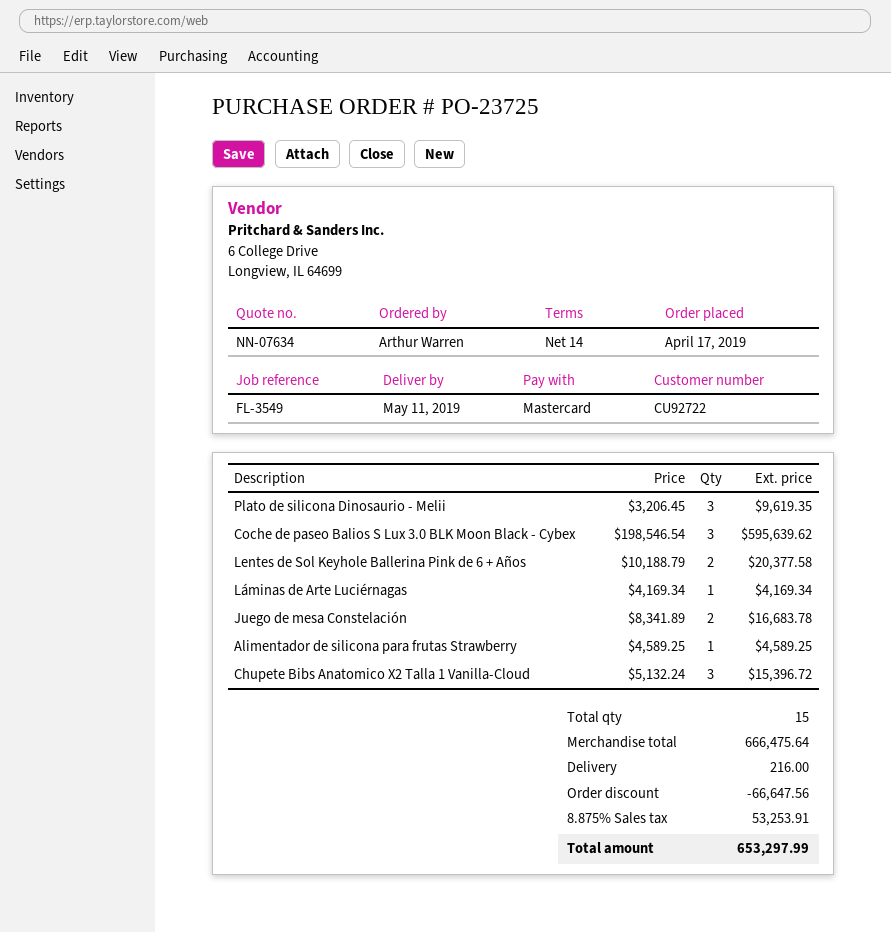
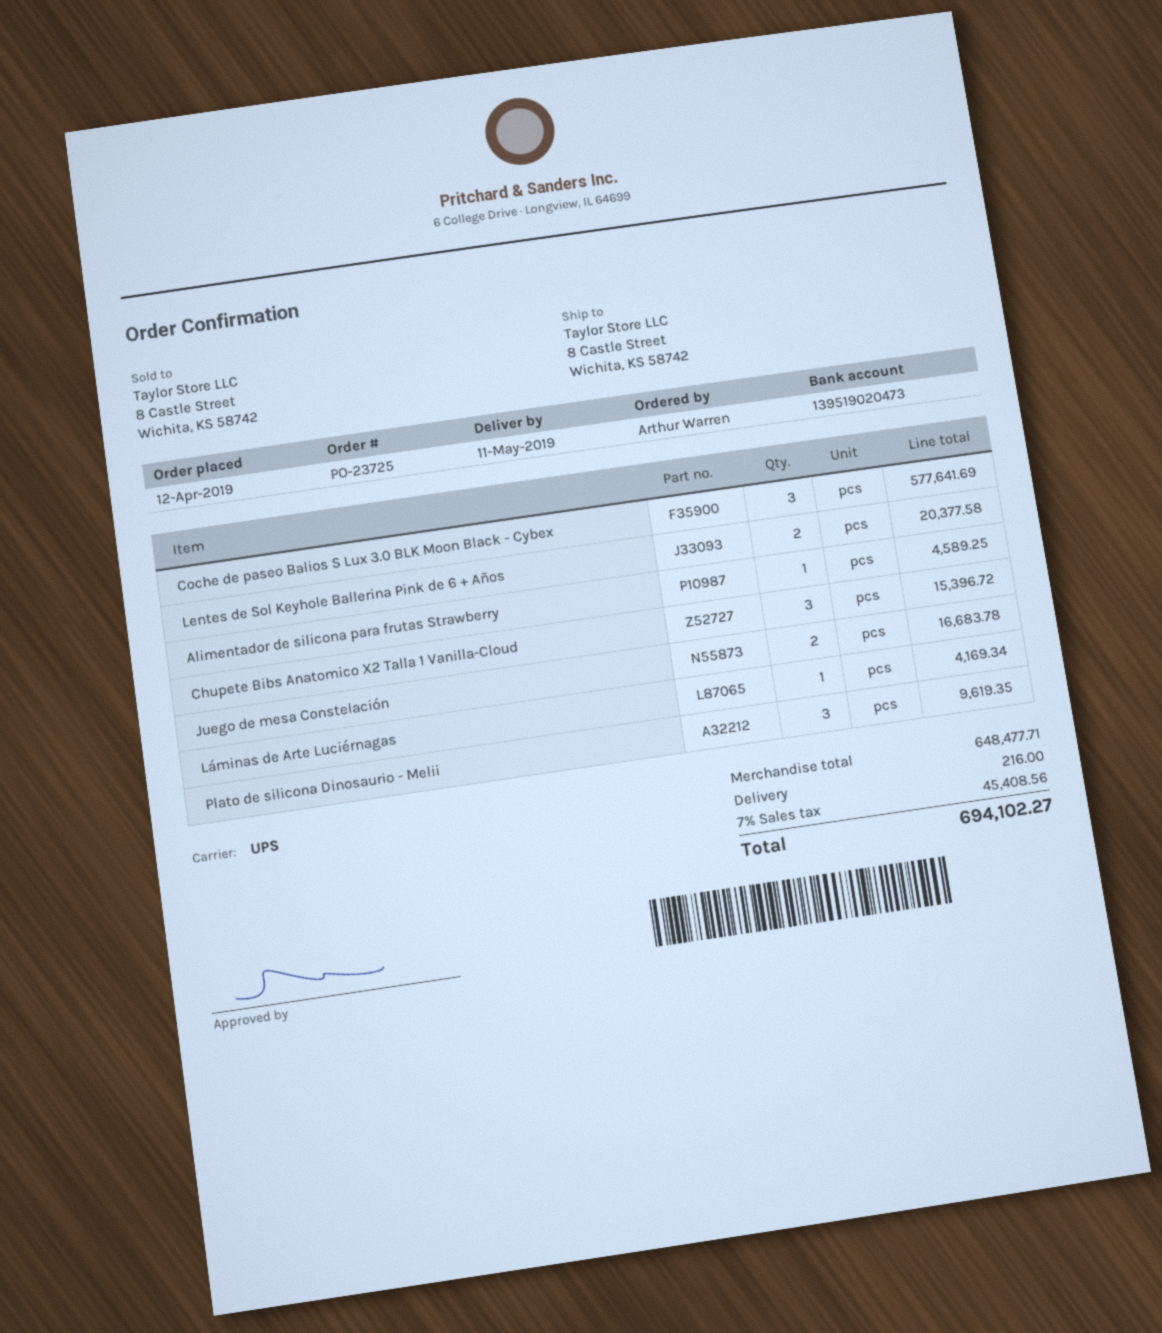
order date: 2019-04-17 -> 2019-04-12
Coche de paseo Balios S Lux 3.0 BLK Moon Black - Cybex: 3 for 595639.62 -> 3 for 577641.69
subtotal: 666475.64 -> 648477.71
discount: 66647.56 -> none
tax: 8.875% = 53253.91 -> 7% = 45408.56
total: 653297.99 -> 694102.27

